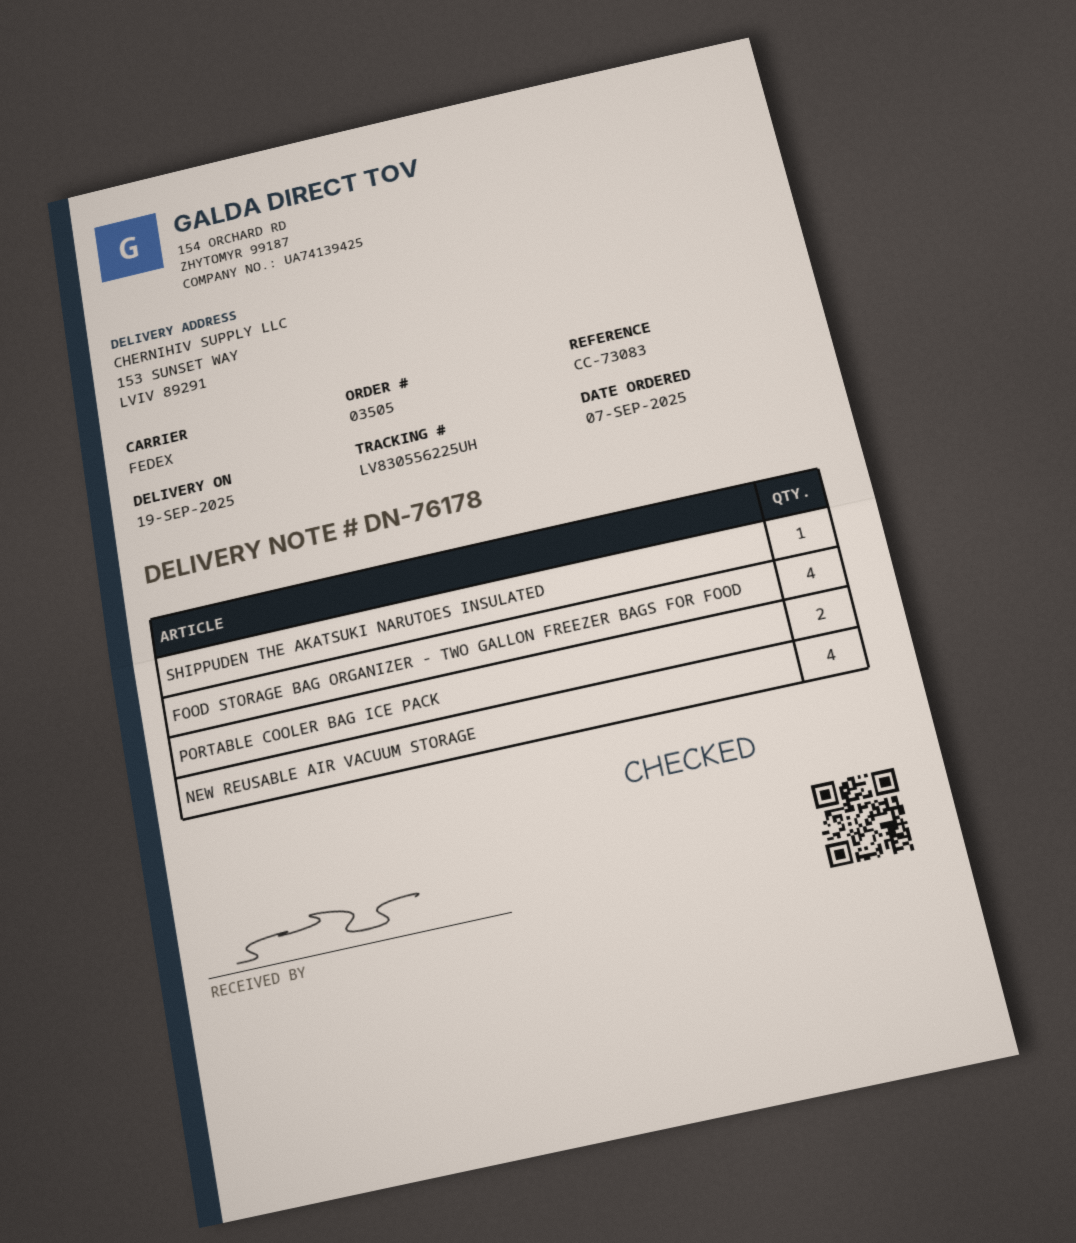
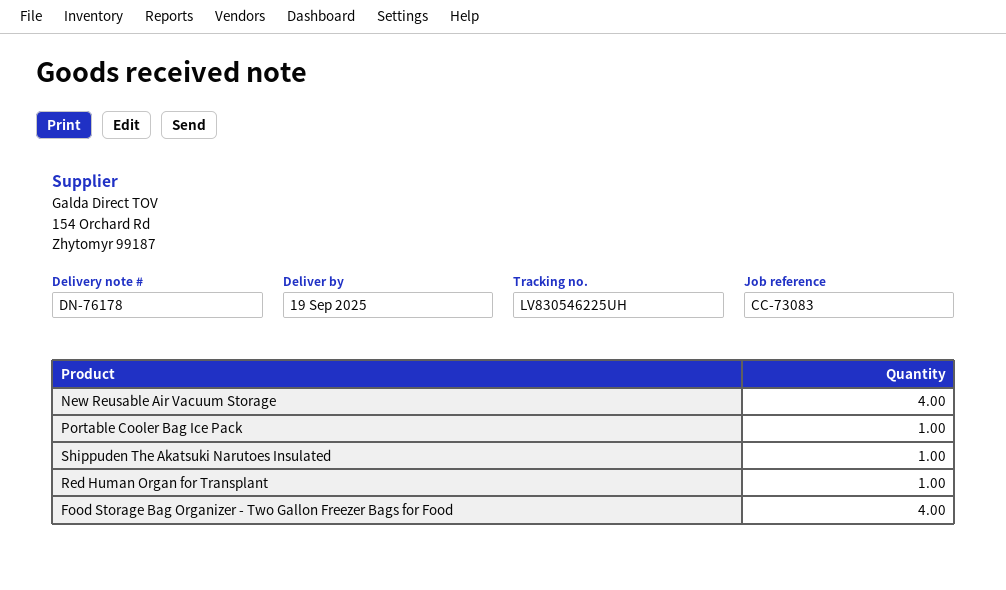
tracking number: LV830556225UH -> LV830546225UH
PORTABLE COOLER BAG ICE PACK: 2 -> 1
Red Human Organ for Transplant: none -> 1

